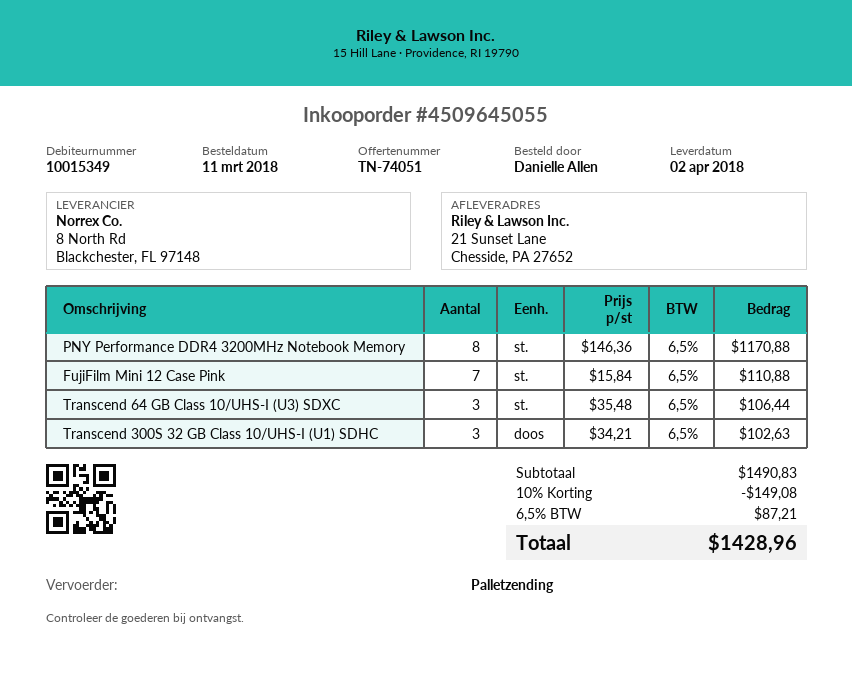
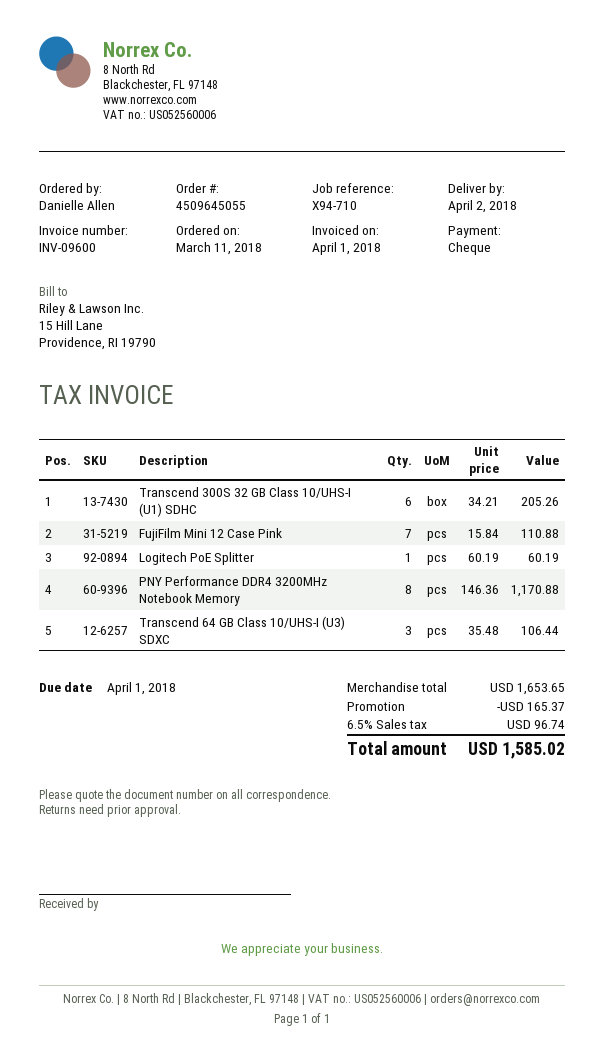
Transcend 300S 32 GB Class 10/UHS-I (U1) SDHC: 3 x 34.21 = 102.63 -> 6 x 34.21 = 205.26
Logitech PoE Splitter: none -> 1 x 60.19 = 60.19
subtotal: 1490.83 -> 1653.65
discount: 149.08 -> 165.37
tax: 6.5% = 87.21 -> 6.5% = 96.74
total: 1428.96 -> 1585.02

